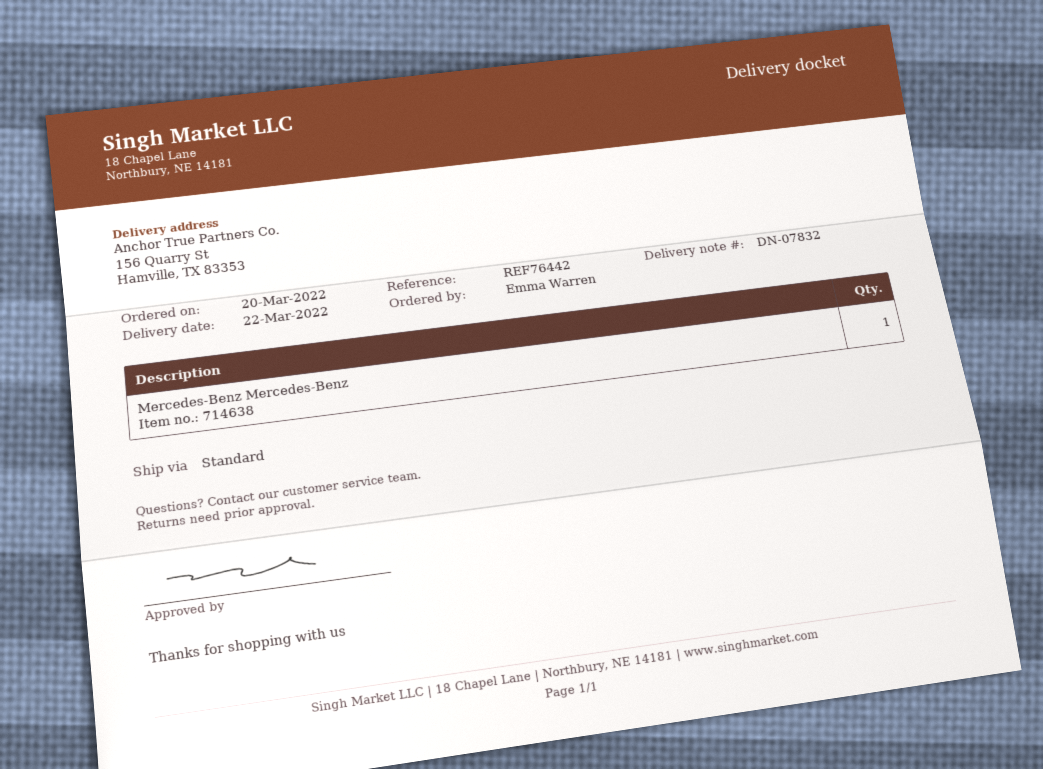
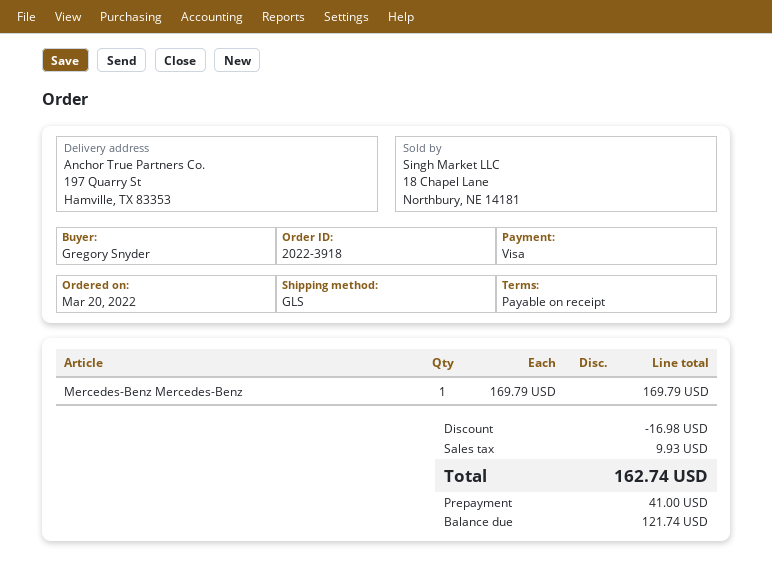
ordered by: Emma Warren -> Gregory Snyder
shipping method: standard -> GLS
ship to: 156 Quarry St, Hamville, TX 83353 -> 197 Quarry St, Hamville, TX 83353

